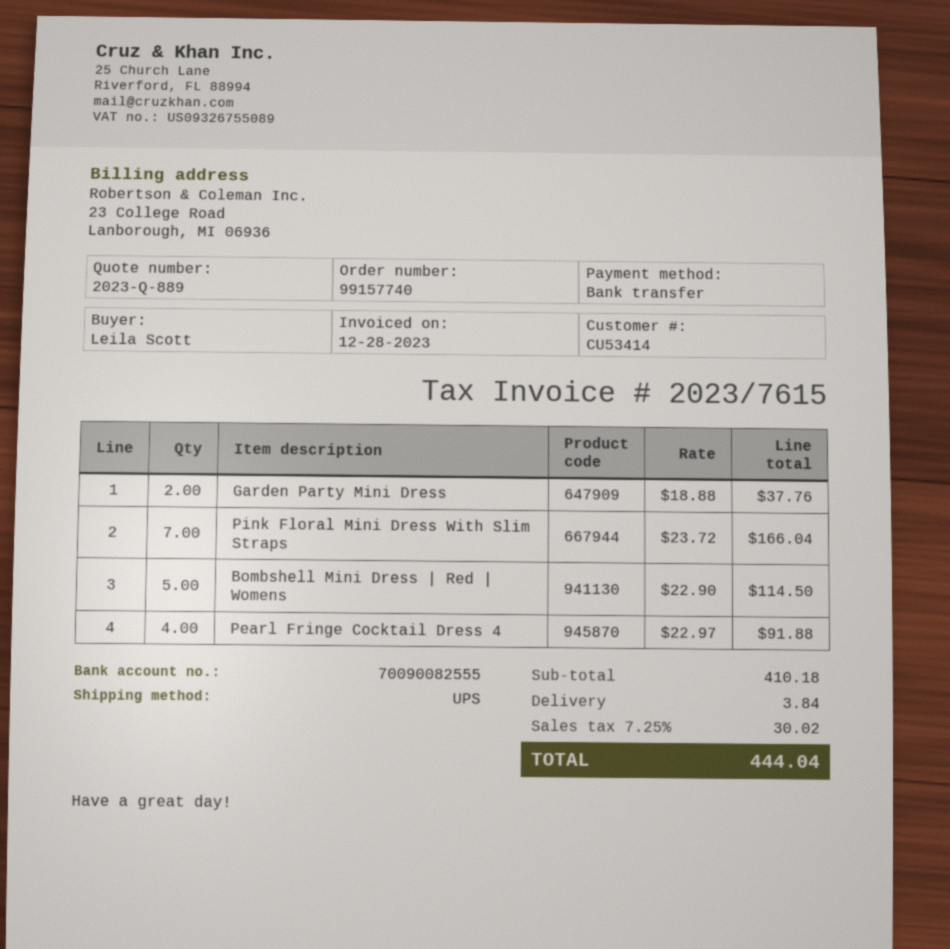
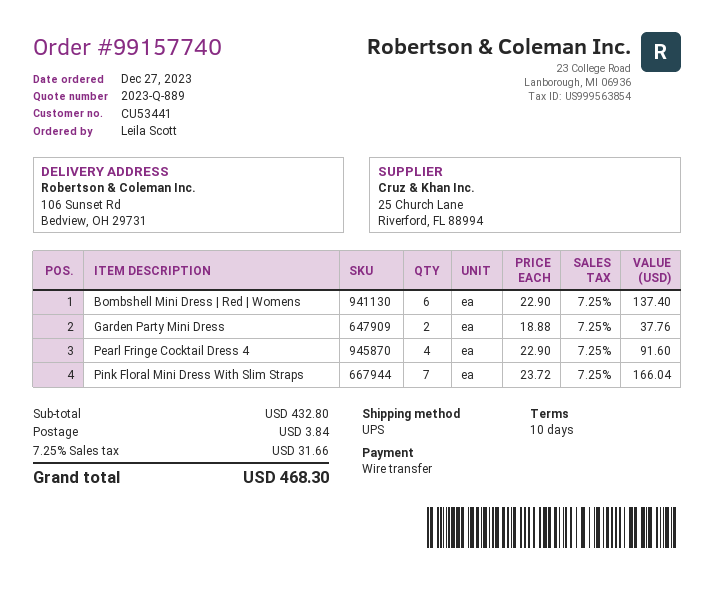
customer number: CU53414 -> CU53441
Bombshell Mini Dress | Red | Womens: 5 x 22.90 = 114.50 -> 6 x 22.90 = 137.40
Pearl Fringe Cocktail Dress 4: 4 x 22.97 = 91.88 -> 4 x 22.90 = 91.60
subtotal: 410.18 -> 432.80
tax: 7.25% = 30.02 -> 7.25% = 31.66
total: 444.04 -> 468.30

